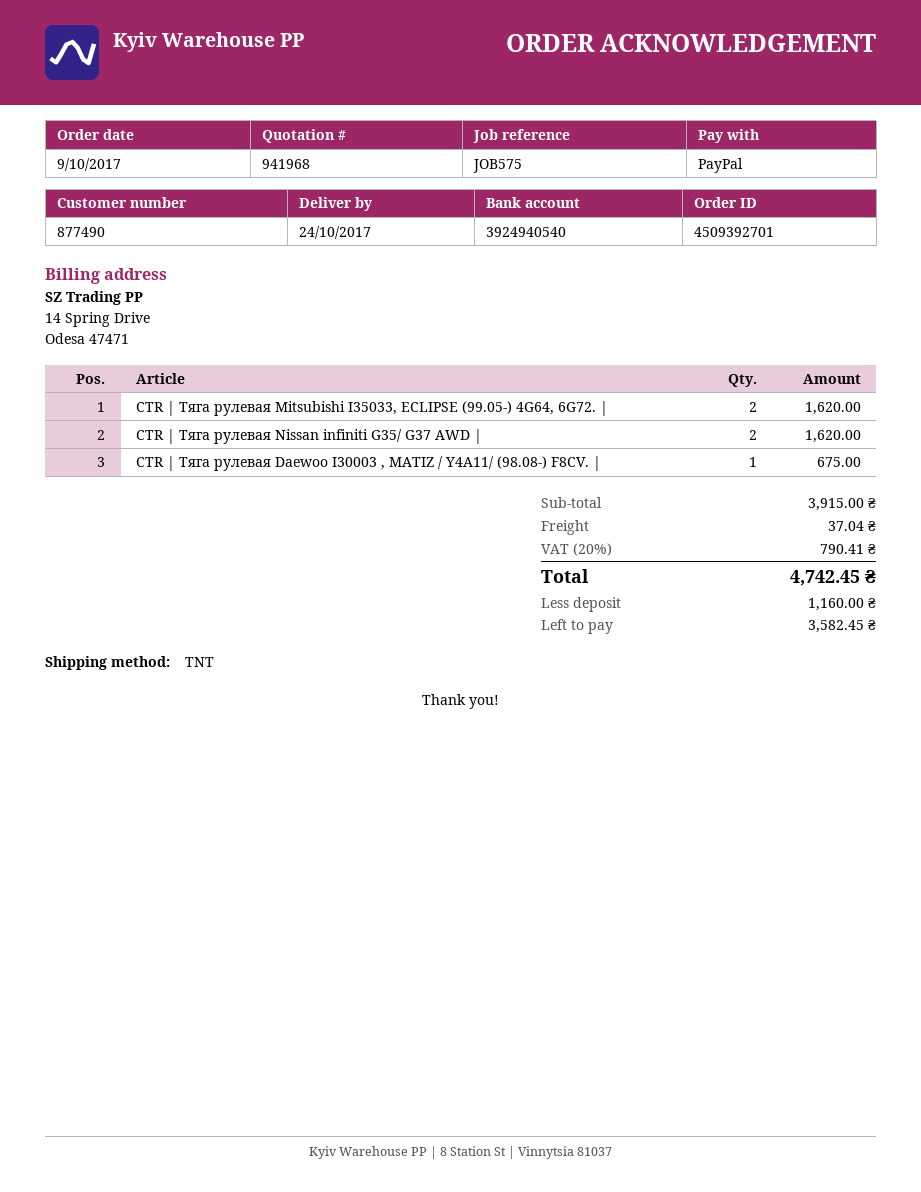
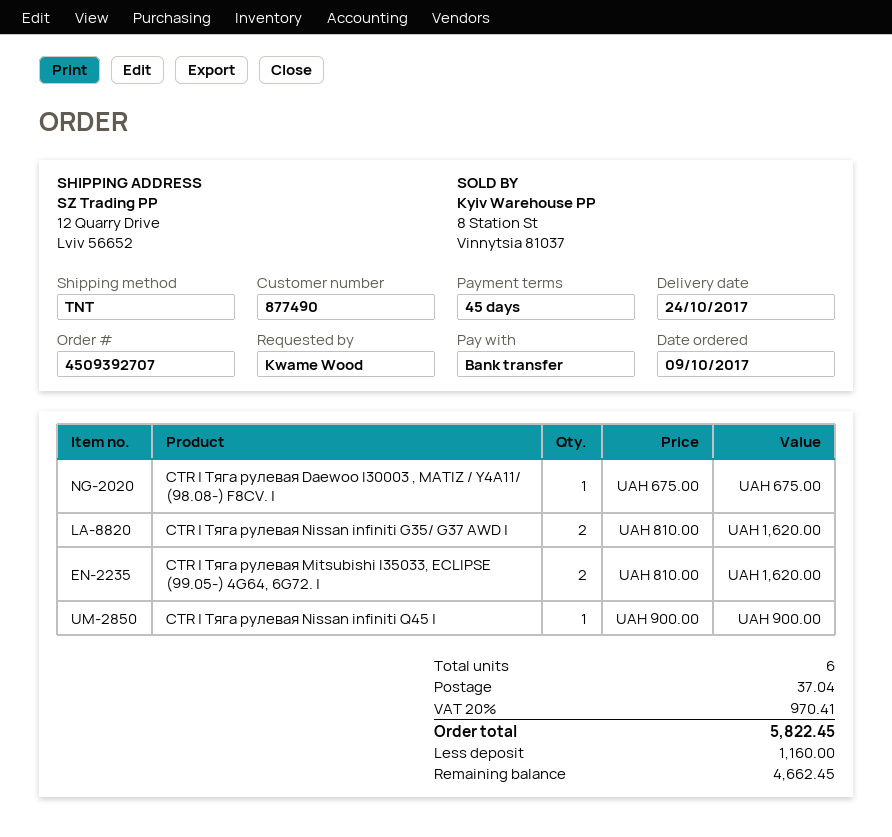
order number: 4509392701 -> 4509392707
payment method: PayPal -> bank transfer
CTR | Тяга рулевая Nissan infiniti Q45 |: none -> 1 for 900.00
tax: 20% = 790.41 -> 20% = 970.41
total: 4742.45 -> 5822.45
balance: 3582.45 -> 4662.45

